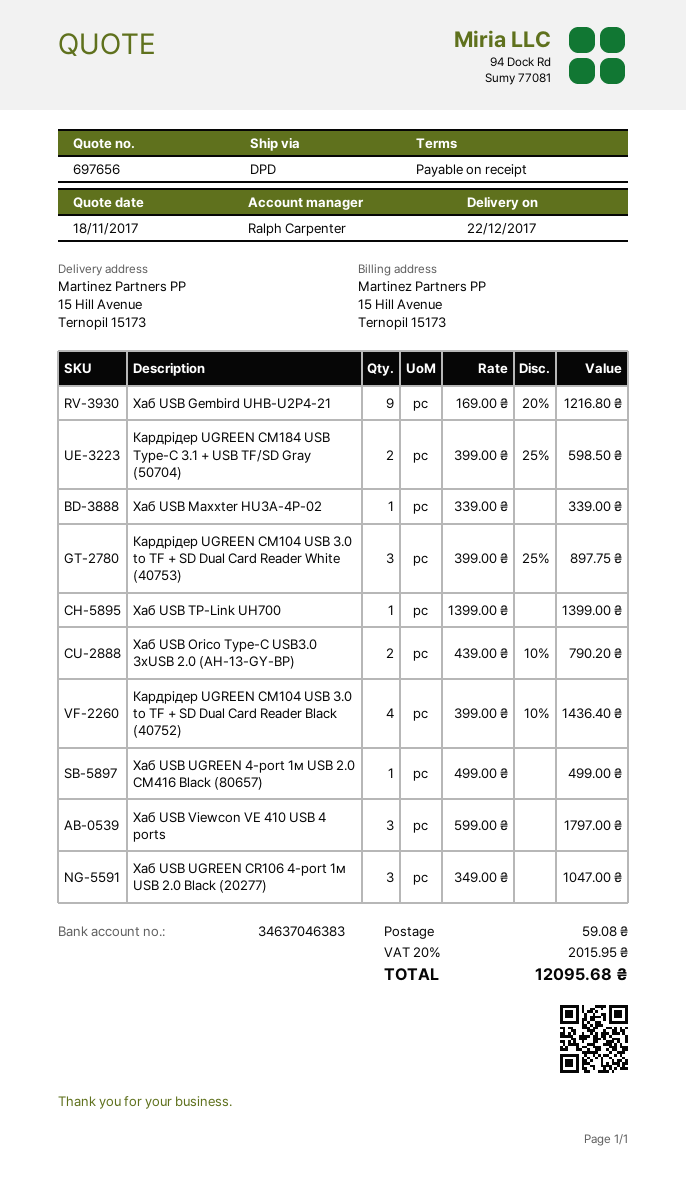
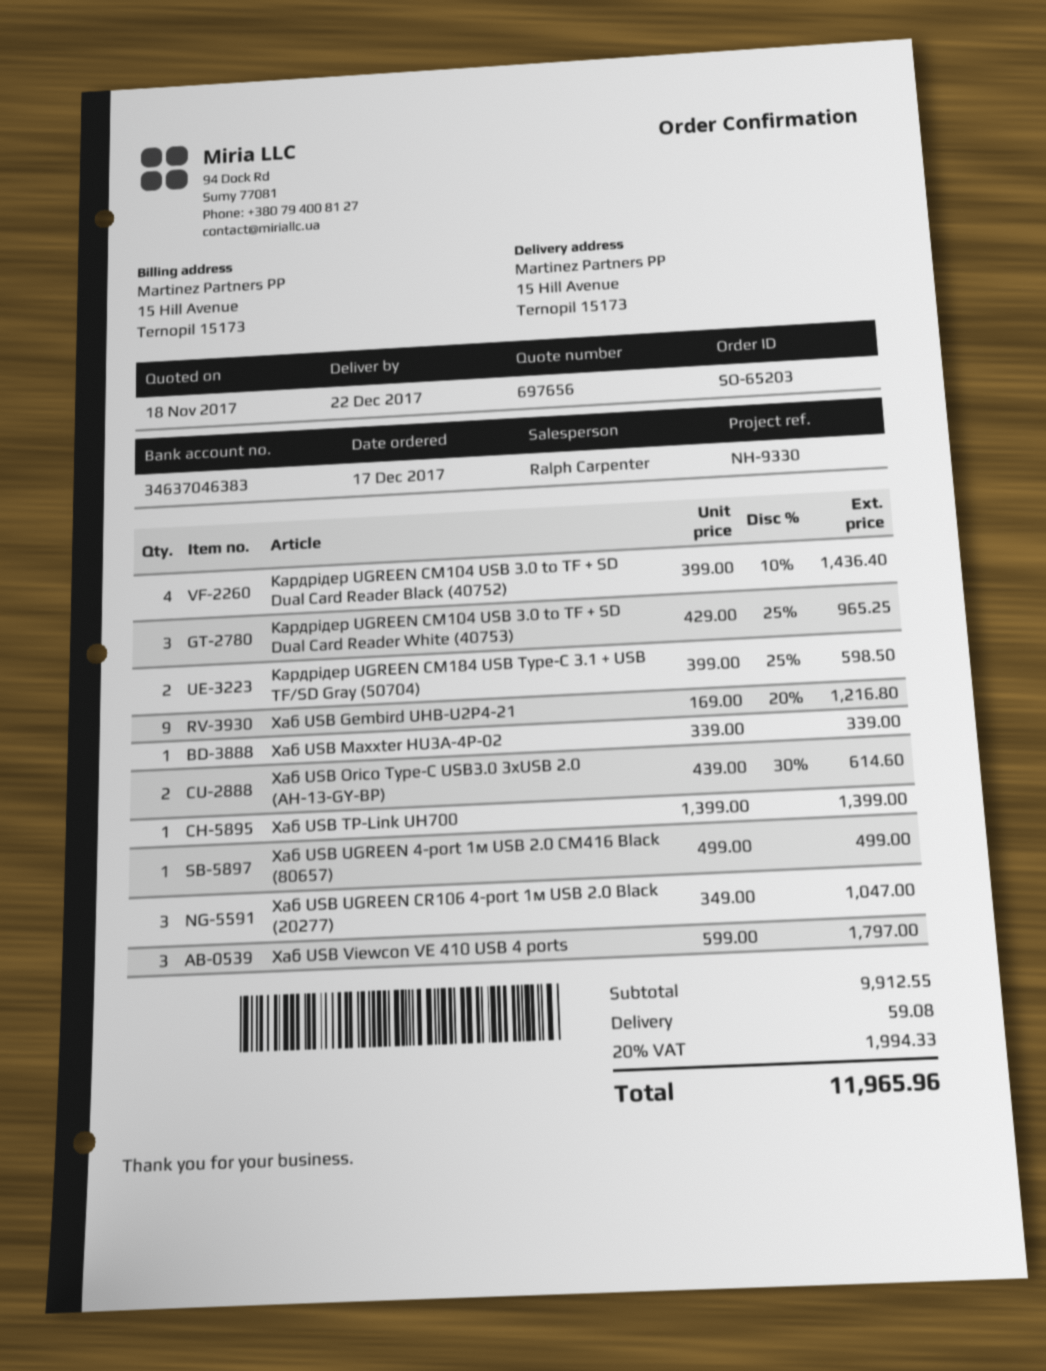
Кардрідер UGREEN CM104 USB 3.0 to TF + SD Dual Card Reader White (40753): 3 x 399.00 - 25% = 897.75 -> 3 x 429.00 - 25% = 965.25
Хаб USB Orico Type-C USB3.0 3xUSB 2.0 (AH-13-GY-BP): 2 x 439.00 - 10% = 790.20 -> 2 x 439.00 - 30% = 614.60
tax: 20% = 2015.95 -> 20% = 1994.33
total: 12095.68 -> 11965.96

